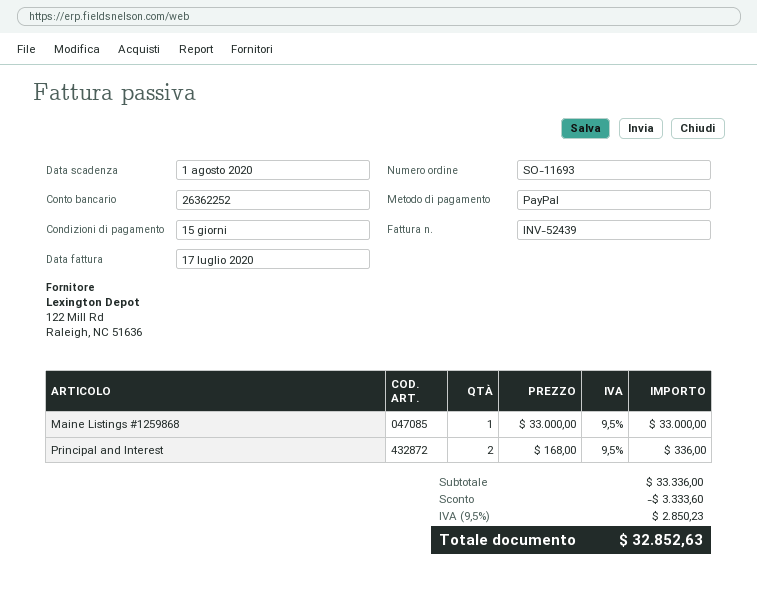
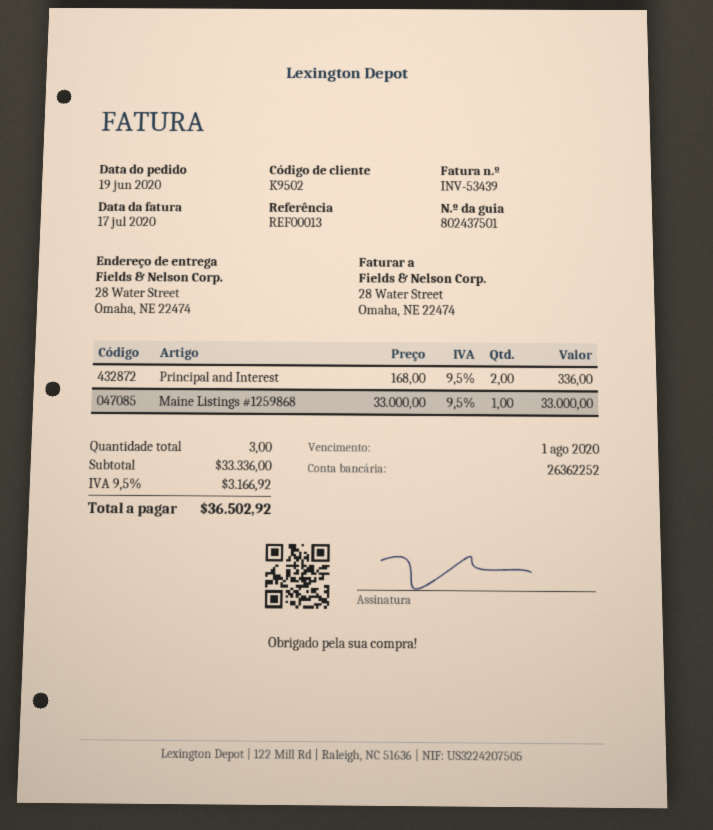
invoice number: INV-52439 -> INV-53439
discount: 3333.60 -> none
tax: 9.5% = 2850.23 -> 9.5% = 3166.92
total: 32852.63 -> 36502.92

